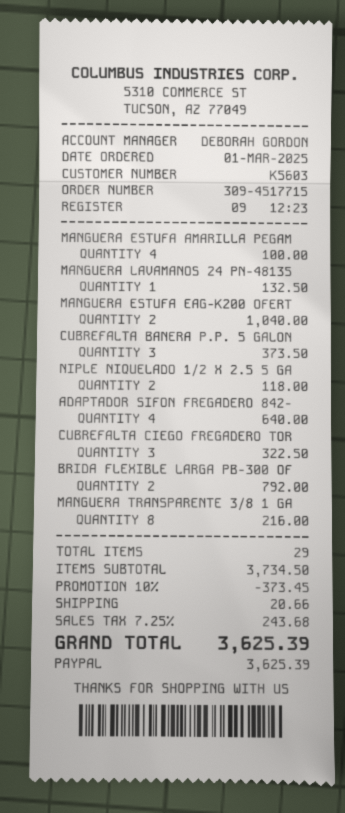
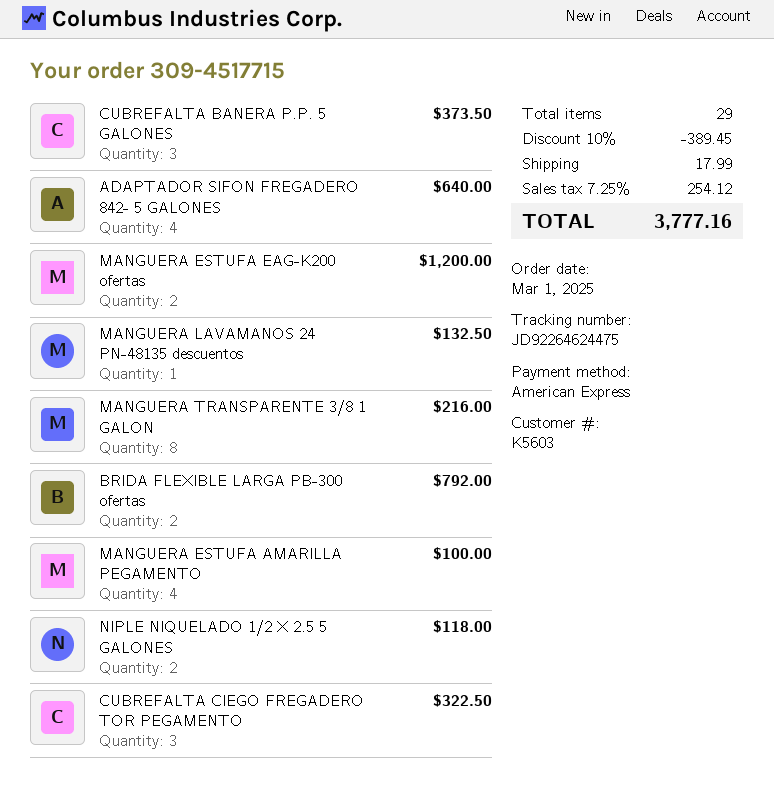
payment method: PayPal -> American Express
MANGUERA ESTUFA EAG-K200 OFERT: 2 for 1040.00 -> 2 for 1200.00
discount: 10% = 373.45 -> 10% = 389.45
shipping: 20.66 -> 17.99
tax: 7.25% = 243.68 -> 7.25% = 254.12
total: 3625.39 -> 3777.16

